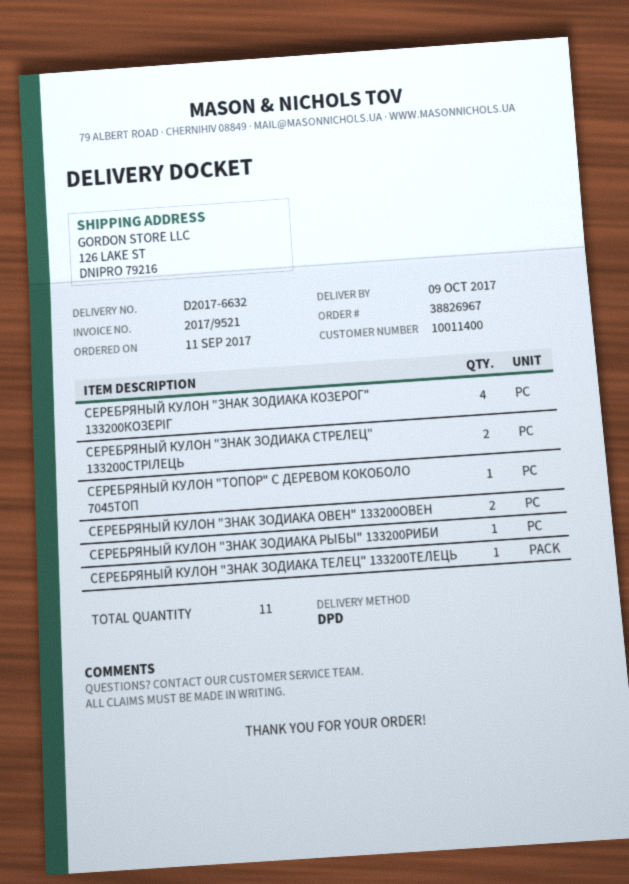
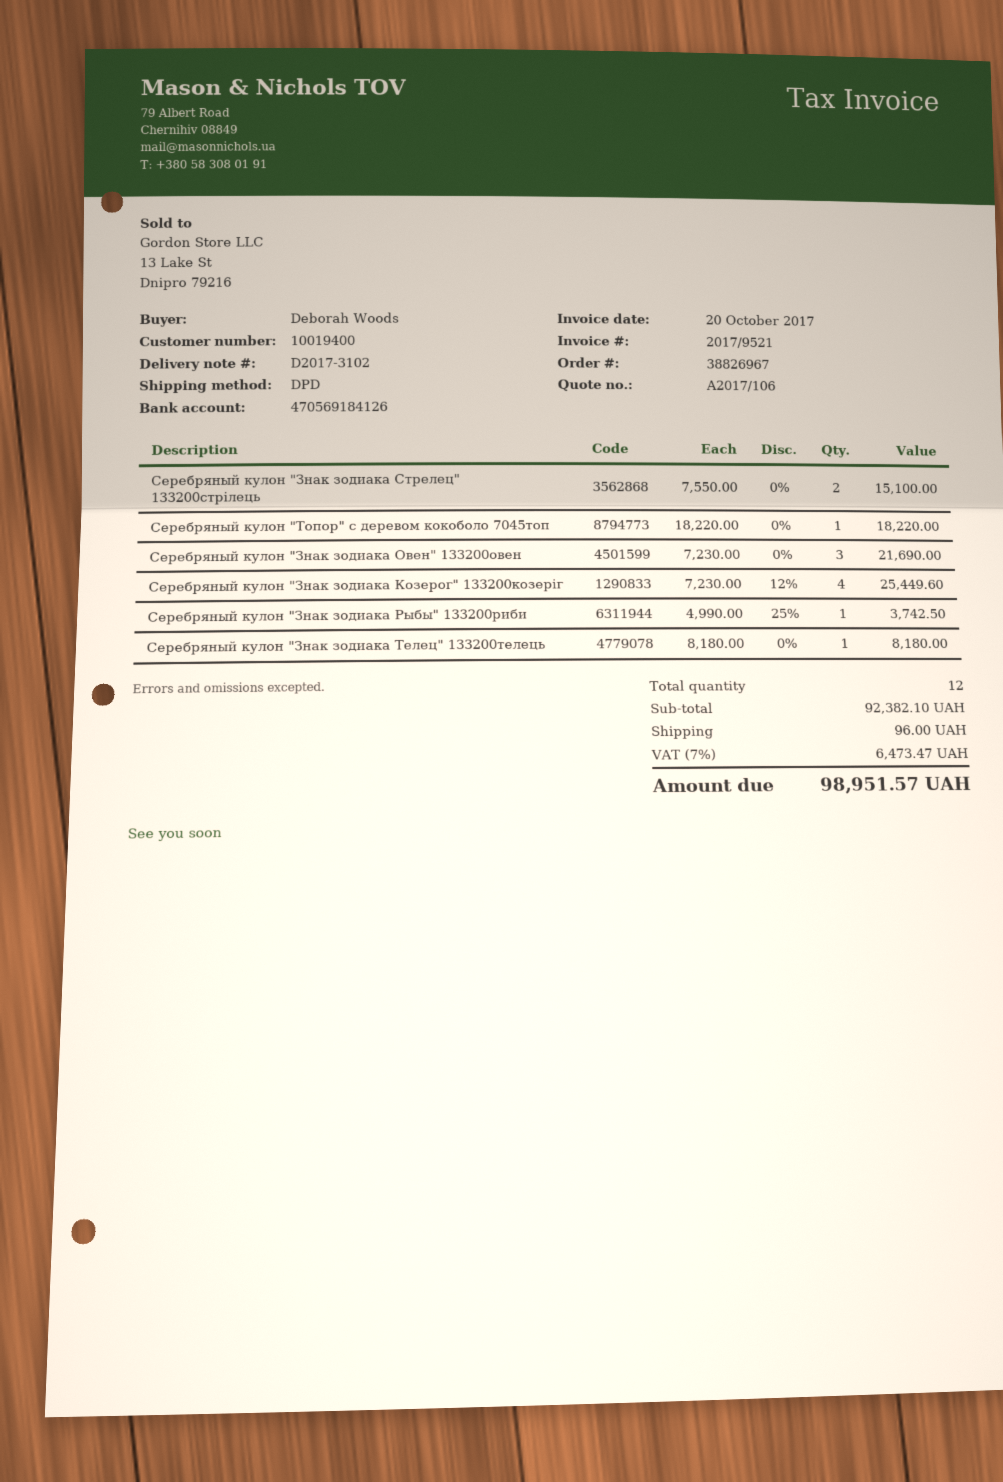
delivery note number: D2017-6632 -> D2017-3102
customer number: 10011400 -> 10019400
СЕРЕБРЯНЫЙ КУЛОН "ЗНАК ЗОДИАКА ОВЕН" 133200ОВЕН: 2 -> 3
total quantity: 11 -> 12

